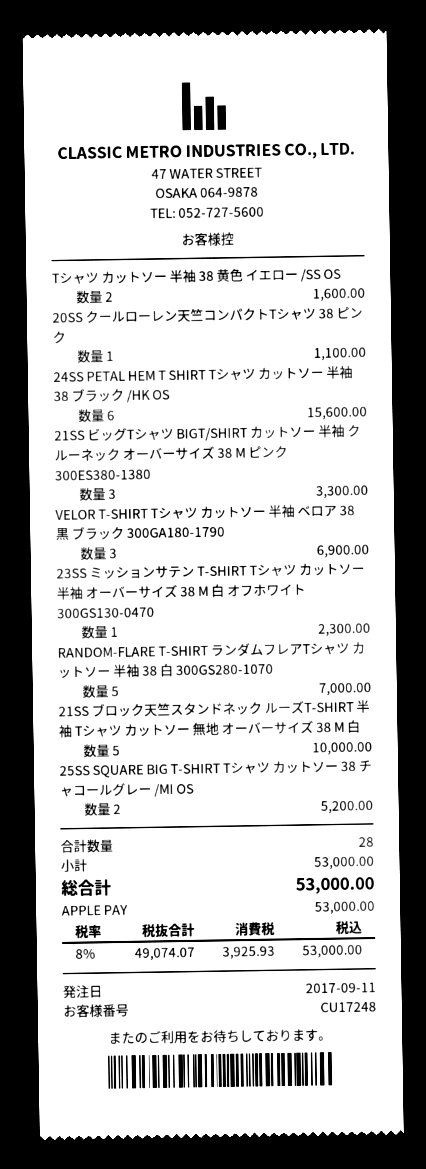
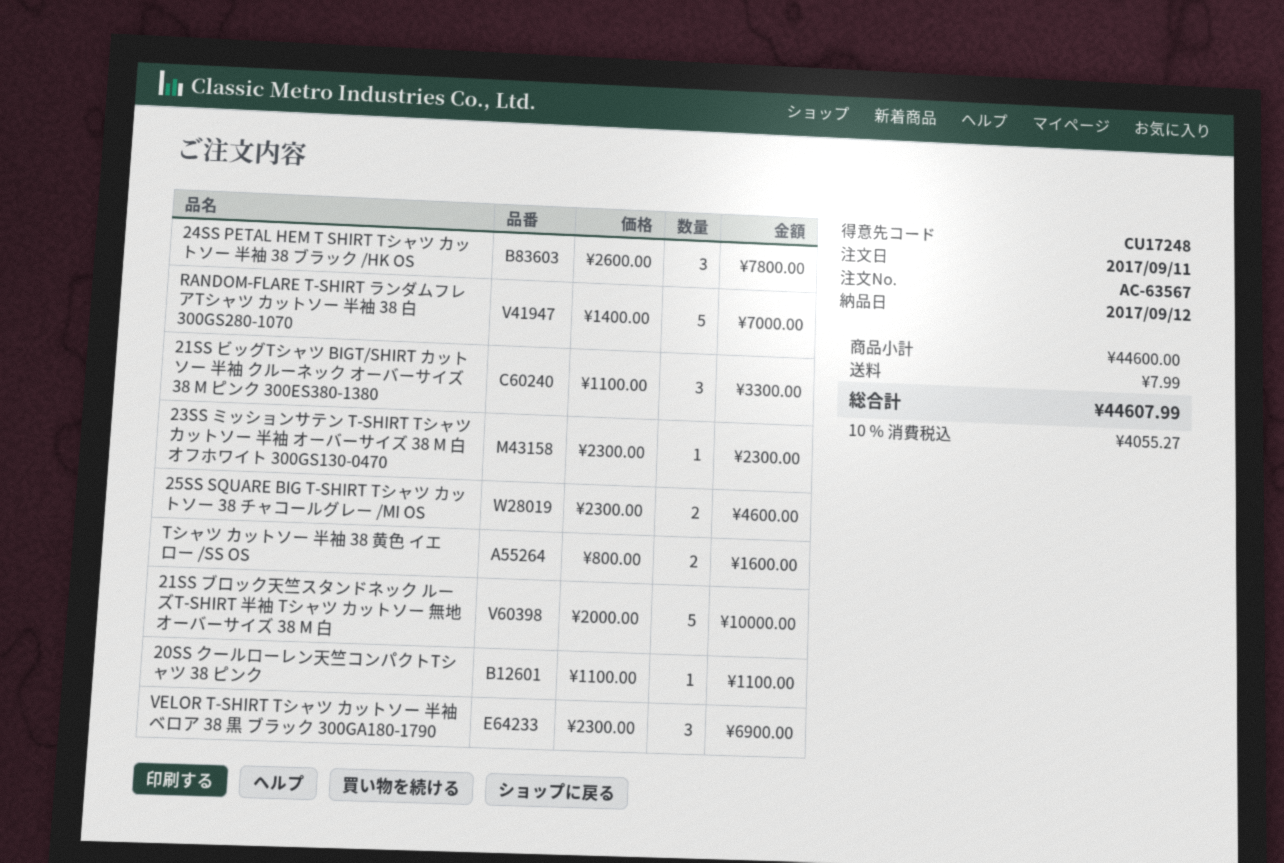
24SS PETAL HEM T SHIRT Tシャツ カットソー 半袖 38 ブラック /HK OS: 6 for 15600.00 -> 3 for 7800.00
25SS SQUARE BIG T-SHIRT Tシャツ カットソー 38 チャコールグレー /MI OS: 2 for 5200.00 -> 2 for 4600.00
subtotal: 53000.00 -> 44600.00
shipping: none -> 7.99
tax: 8% = 3925.93 -> 10% = 4055.27
total: 53000.00 -> 44607.99

